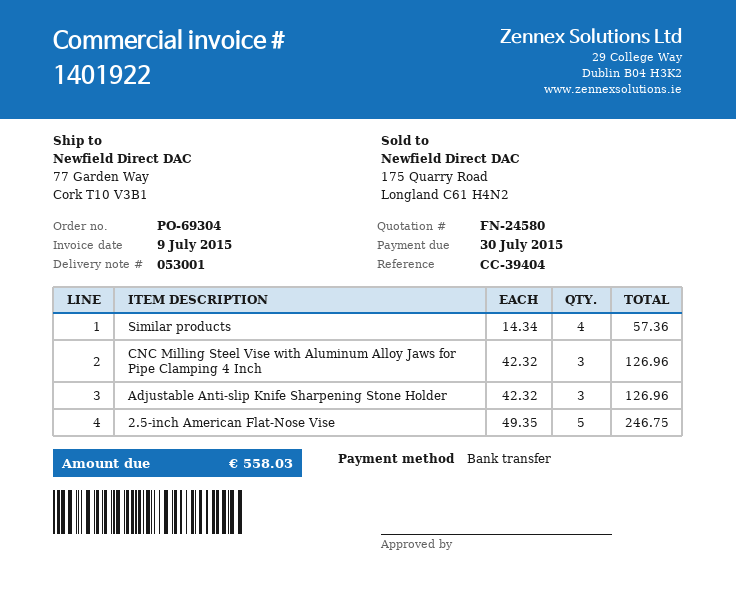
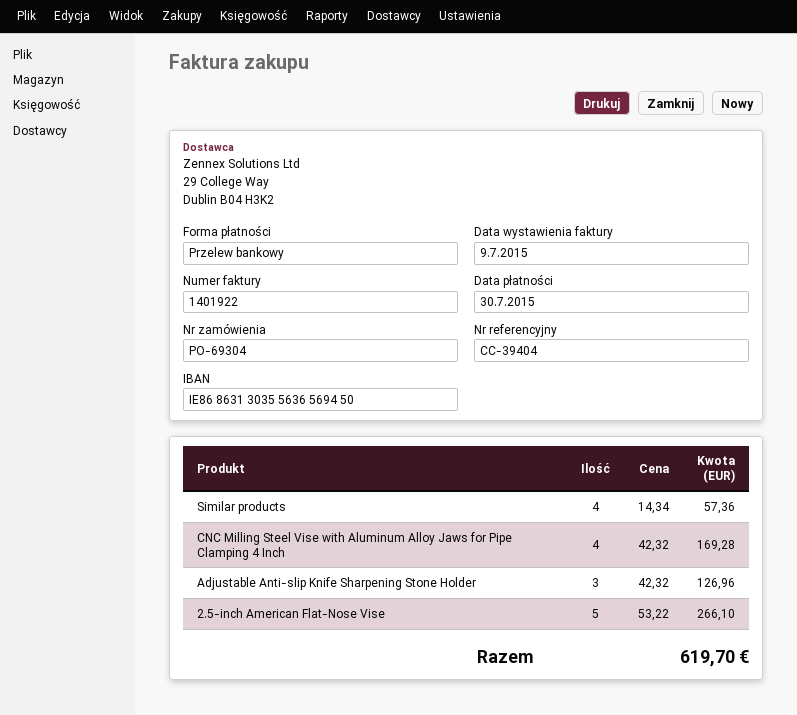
CNC Milling Steel Vise with Aluminum Alloy Jaws for Pipe Clamping 4 Inch: 3 x 42.32 = 126.96 -> 4 x 42.32 = 169.28
2.5-inch American Flat-Nose Vise: 5 x 49.35 = 246.75 -> 5 x 53.22 = 266.10
total: 558.03 -> 619.70

